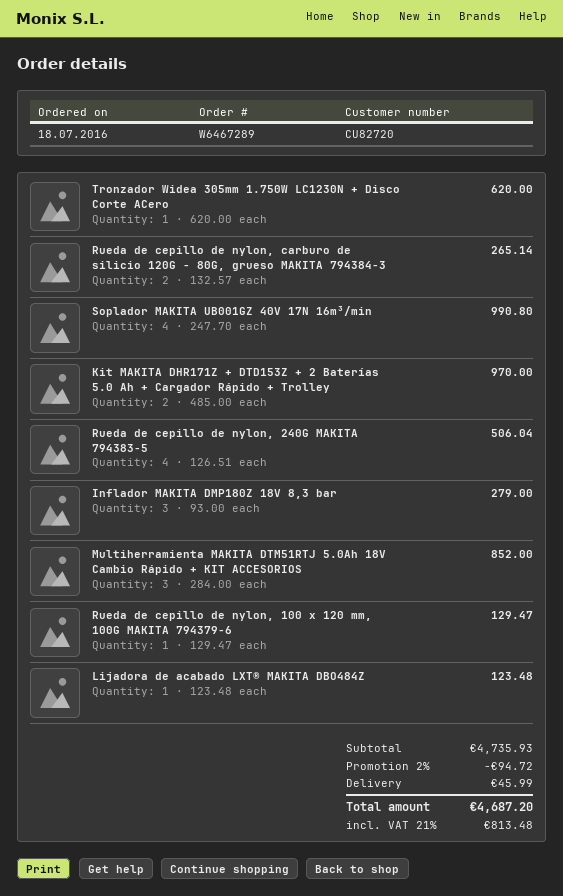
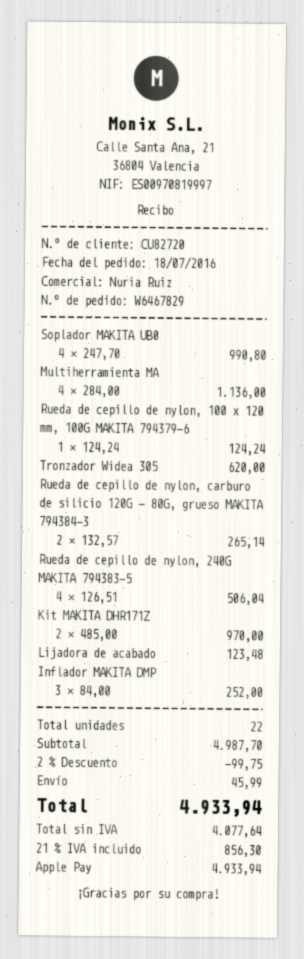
order number: W6467289 -> W6467829
Inflador MAKITA DMP180Z 18V 8,3 bar: 3 x 93.00 = 279.00 -> 3 x 84.00 = 252.00
Multiherramienta MAKITA DTM51RTJ 5.0Ah 18V Cambio Rápido + KIT ACCESORIOS: 3 x 284.00 = 852.00 -> 4 x 284.00 = 1136.00
Rueda de cepillo de nylon, 100 x 120 mm, 100G MAKITA 794379-6: 1 x 129.47 = 129.47 -> 1 x 124.24 = 124.24
subtotal: 4735.93 -> 4987.70
discount: 2% = 94.72 -> 2% = 99.75
tax: 21% = 813.48 -> 21% = 856.30
total: 4687.20 -> 4933.94

